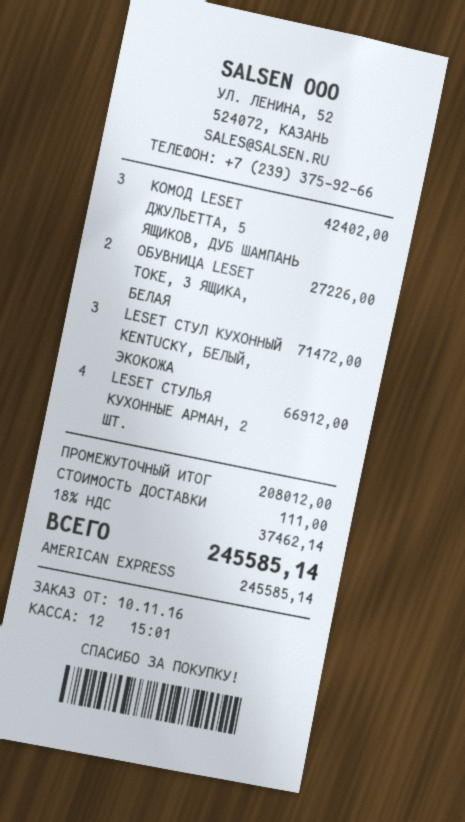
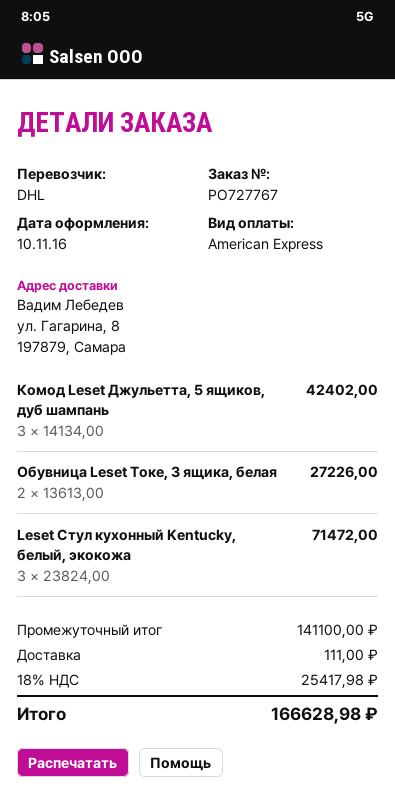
LESET СТУЛЬЯ КУХОННЫЕ АРМАН, 2 ШТ.: 4 for 66912.00 -> none
subtotal: 208012.00 -> 141100.00
tax: 18% = 37462.14 -> 18% = 25417.98
total: 245585.14 -> 166628.98

